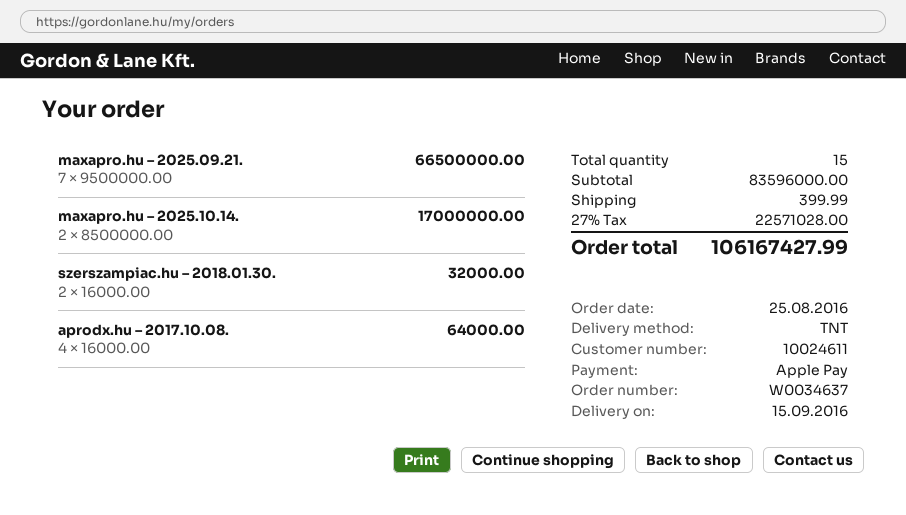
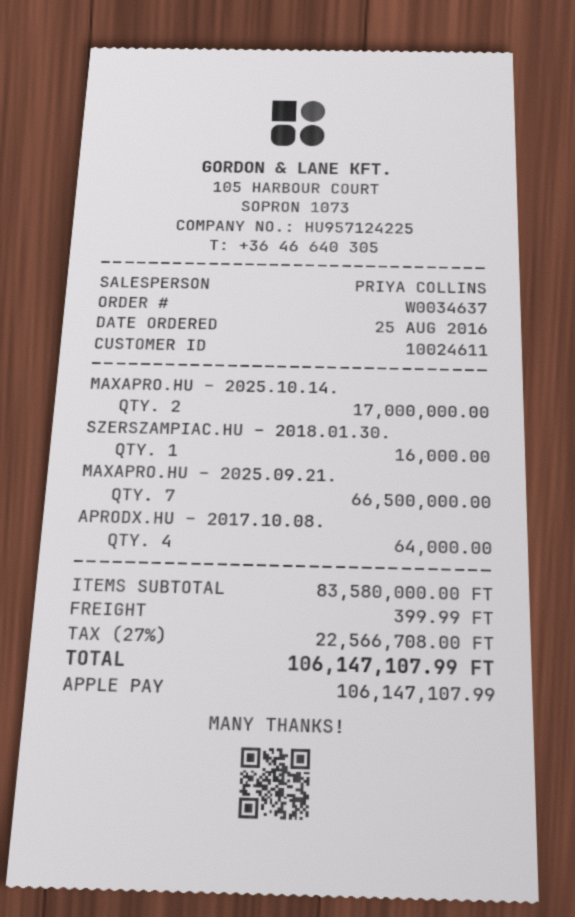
szerszampiac.hu – 2018.01.30.: 2 for 32000.00 -> 1 for 16000.00
subtotal: 83596000.00 -> 83580000.00
tax: 27% = 22571028.00 -> 27% = 22566708.00
total: 106167427.99 -> 106147107.99

